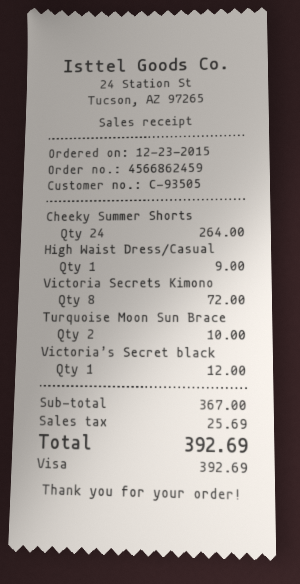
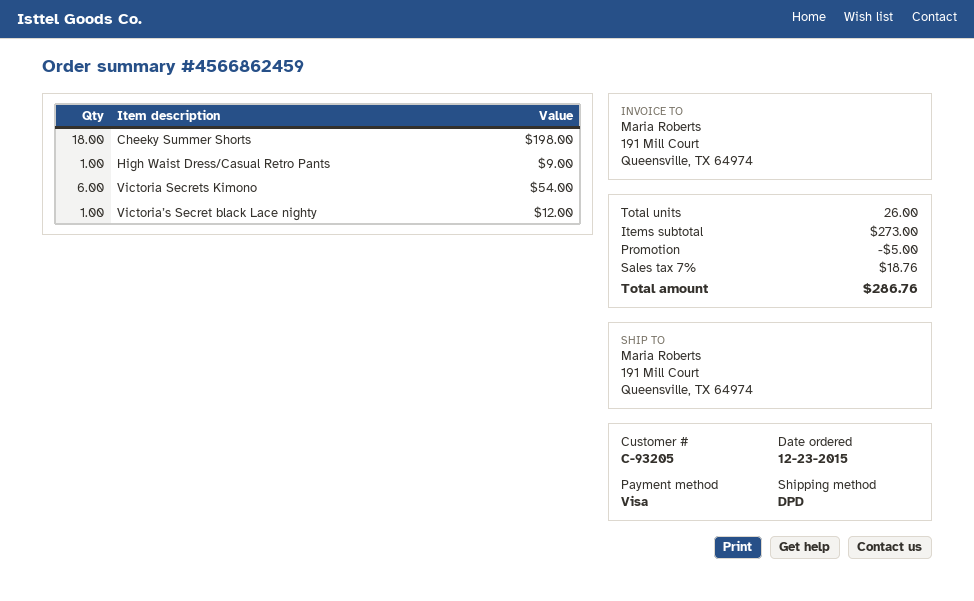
customer number: C-93505 -> C-93205
Cheeky Summer Shorts: 24 for 264.00 -> 18 for 198.00
Victoria Secrets Kimono: 8 for 72.00 -> 6 for 54.00
Turquoise Moon Sun Brace: 2 for 10.00 -> none
subtotal: 367.00 -> 273.00
discount: none -> 5.00
tax: 25.69 -> 18.76
total: 392.69 -> 286.76

